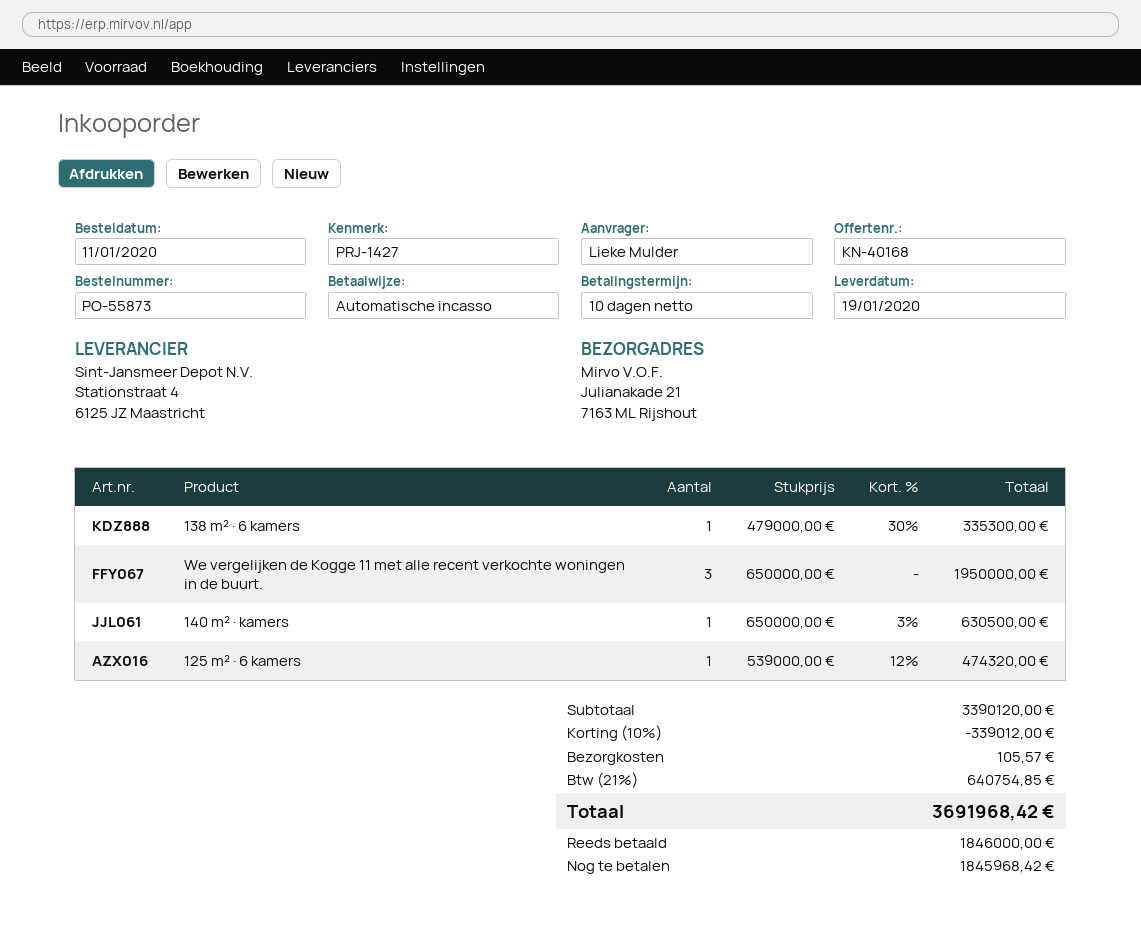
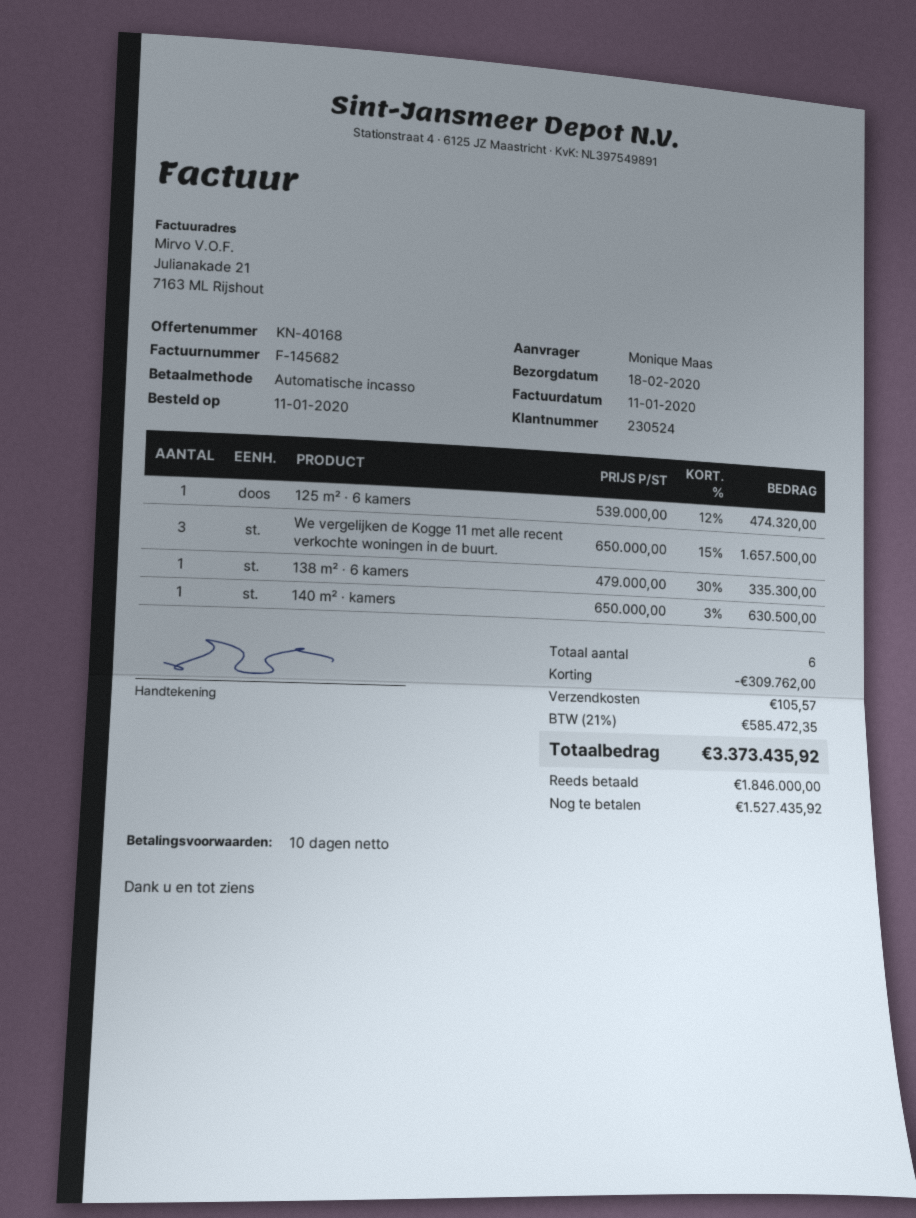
delivery date: 2020-01-19 -> 2020-02-18
ordered by: Lieke Mulder -> Monique Maas
We vergelijken de Kogge 11 met alle recent verkochte woningen in de buurt.: 3 x 650000.00 = 1950000.00 -> 3 x 650000.00 - 15% = 1657500.00
discount: 339012.00 -> 309762.00
tax: 21% = 640754.85 -> 21% = 585472.35
total: 3691968.42 -> 3373435.92
balance: 1845968.42 -> 1527435.92

